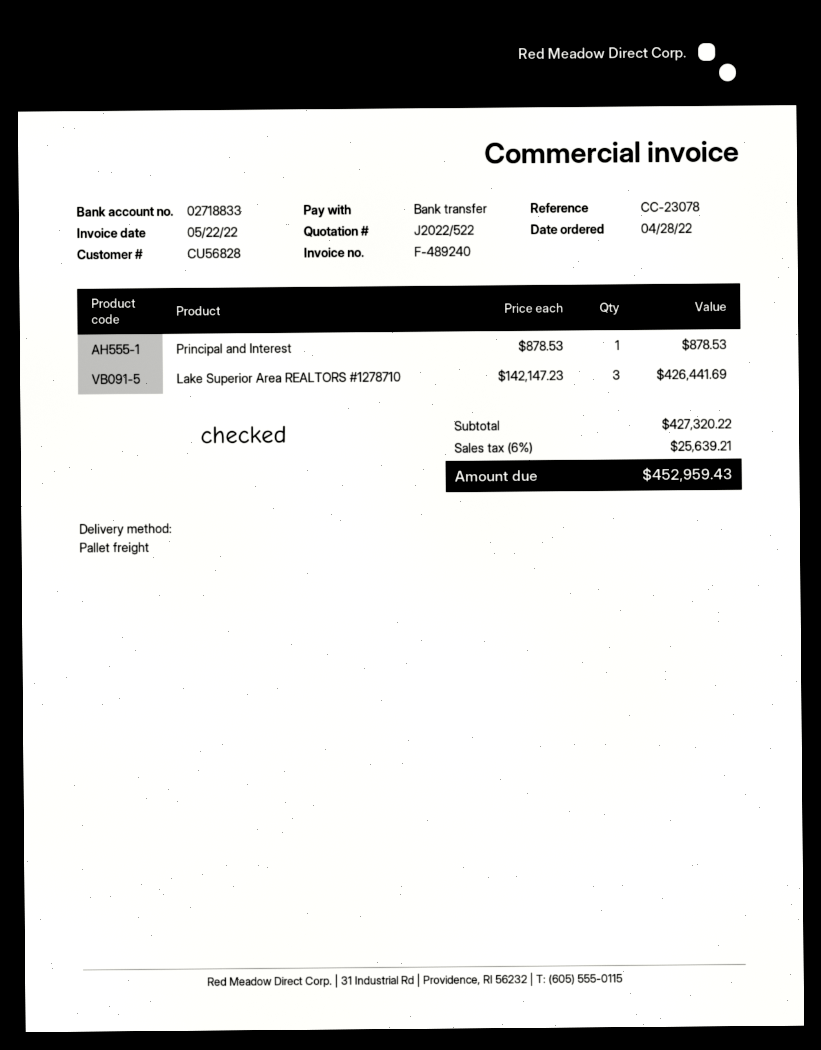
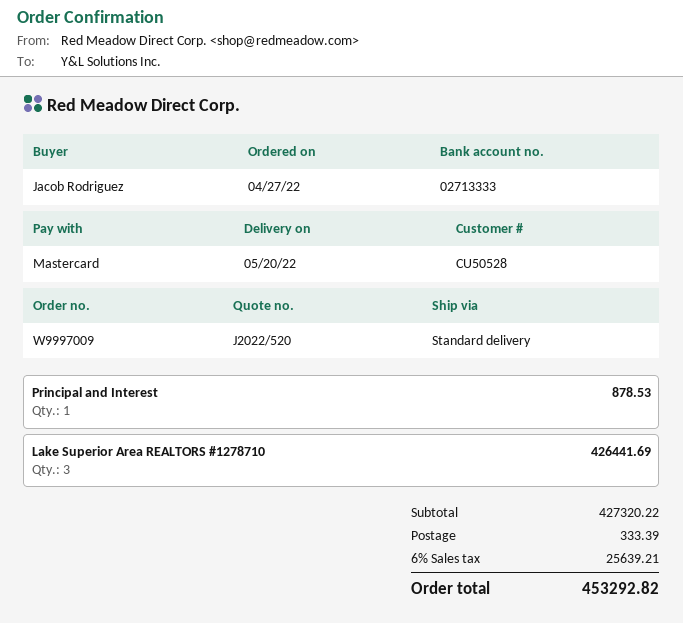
quote number: J2022/522 -> J2022/520
order date: 2022-04-28 -> 2022-04-27
customer number: CU56828 -> CU50528
payment method: bank transfer -> Mastercard
bank account: 02718833 -> 02713333
shipping method: pallet freight -> standard
shipping: none -> 333.39
total: 452959.43 -> 453292.82

